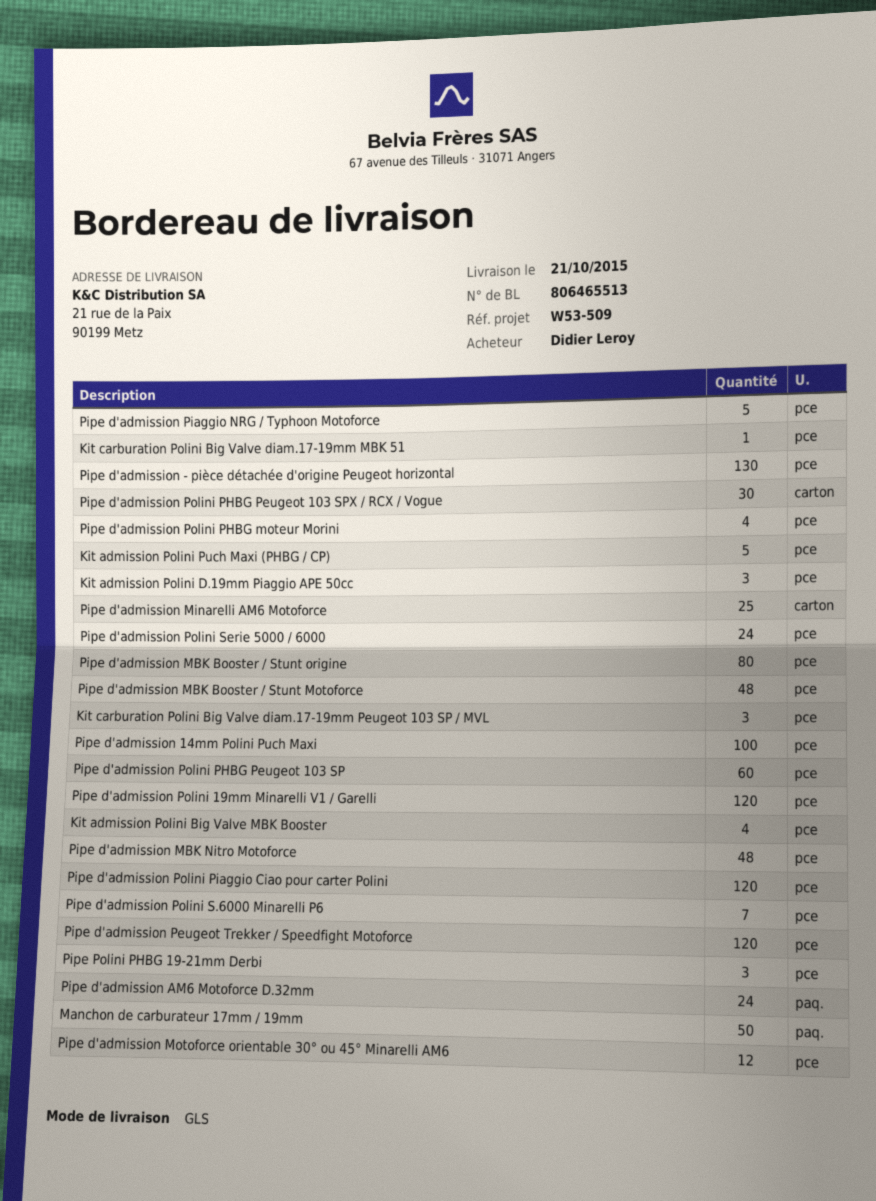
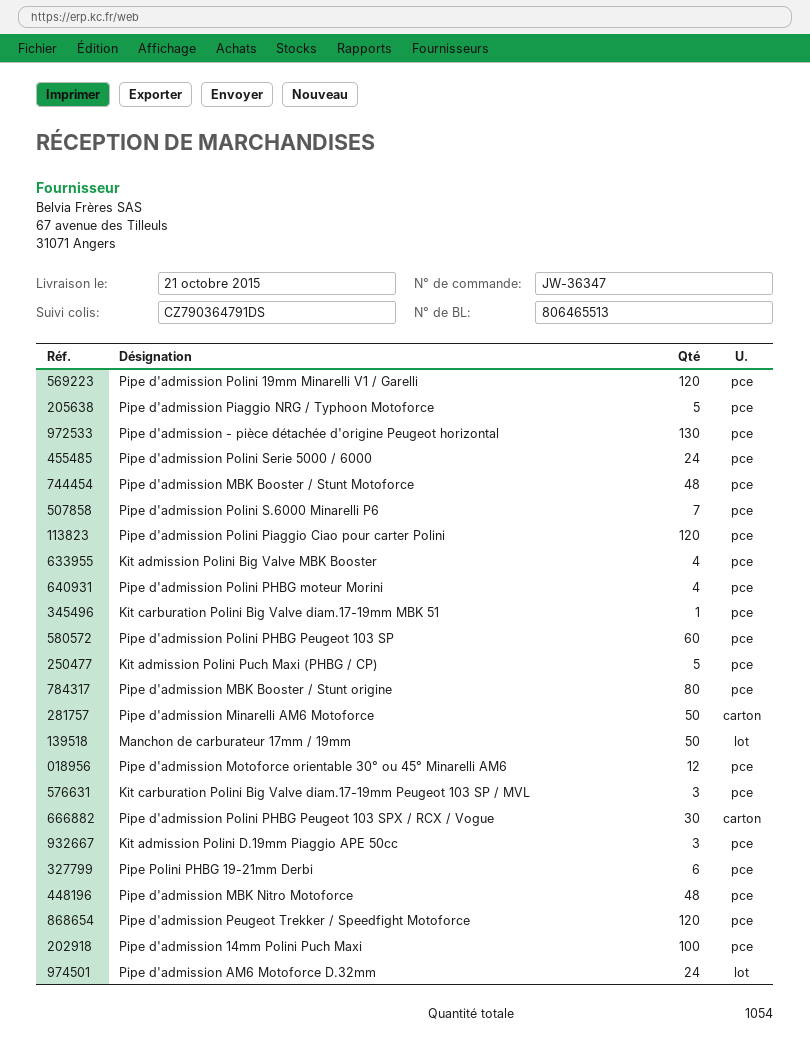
Pipe d'admission Minarelli AM6 Motoforce: 25 -> 50
Pipe Polini PHBG 19-21mm Derbi: 3 -> 6

